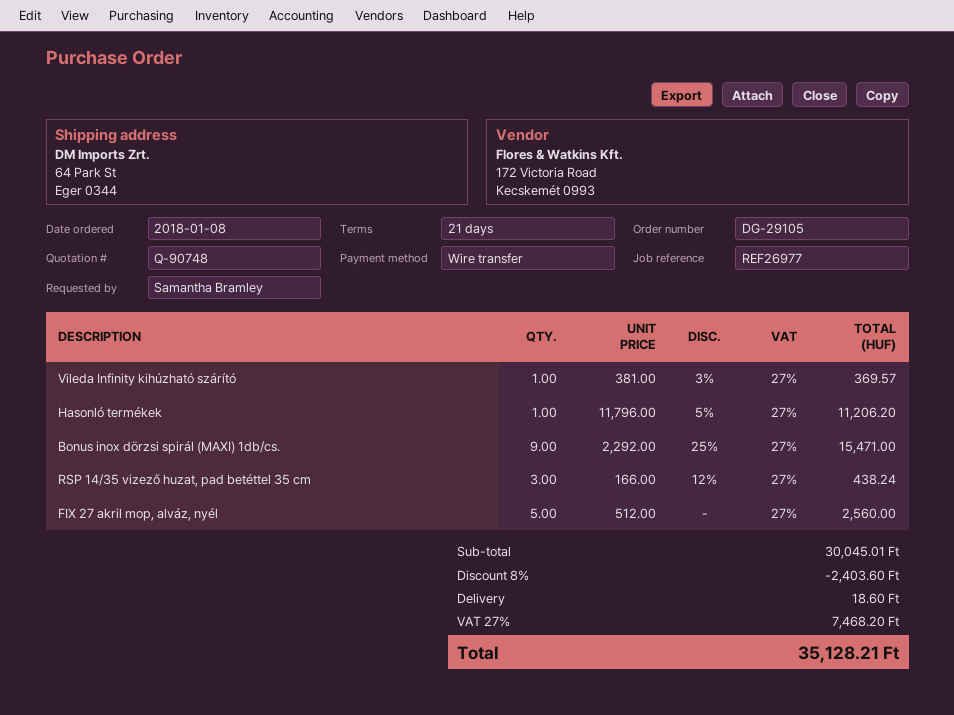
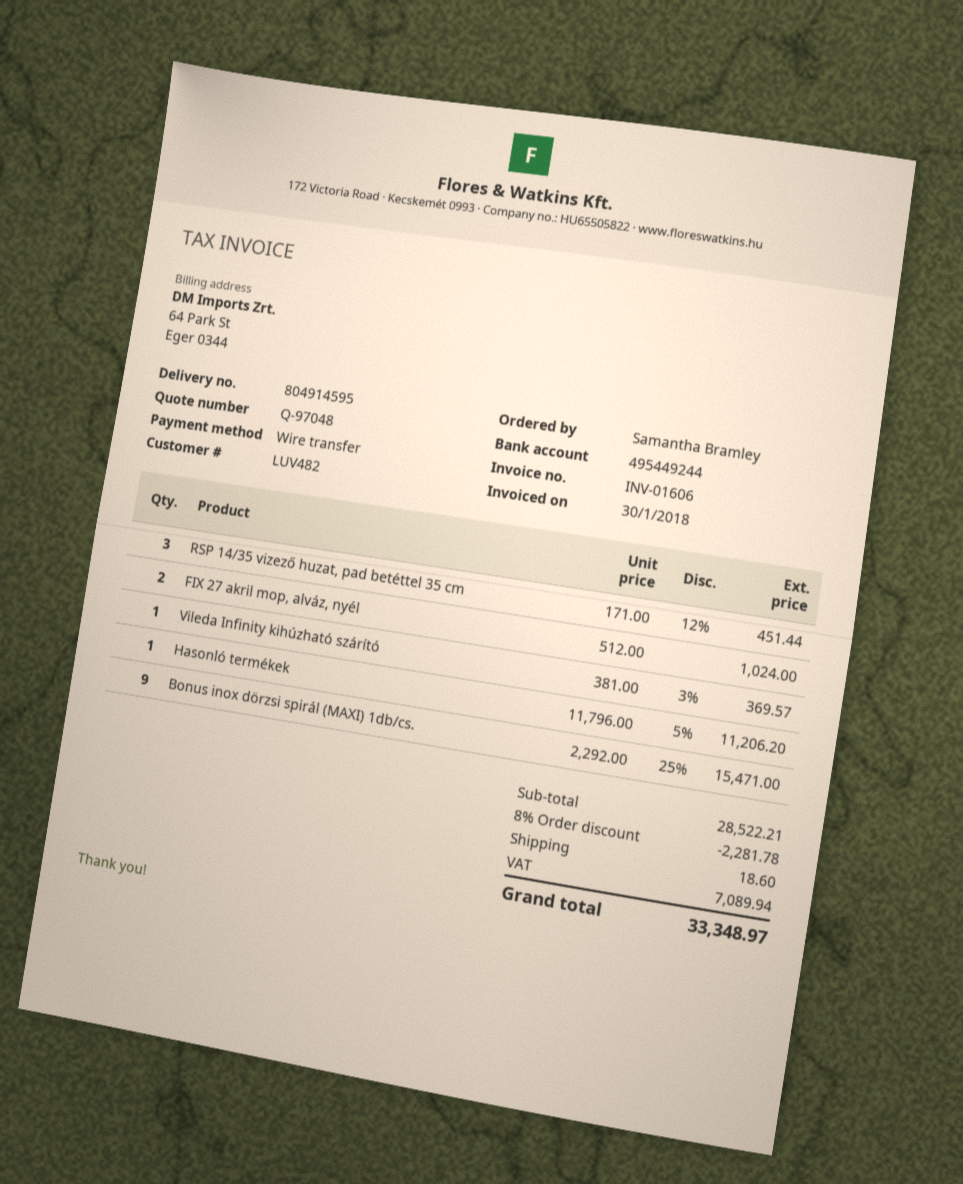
quote number: Q-90748 -> Q-97048
RSP 14/35 vizező huzat, pad betéttel 35 cm: 3 x 166.00 - 12% = 438.24 -> 3 x 171.00 - 12% = 451.44
FIX 27 akril mop, alváz, nyél: 5 x 512.00 = 2560.00 -> 2 x 512.00 = 1024.00
subtotal: 30045.01 -> 28522.21
discount: 8% = 2403.60 -> 8% = 2281.78
tax: 7468.20 -> 7089.94
total: 35128.21 -> 33348.97

